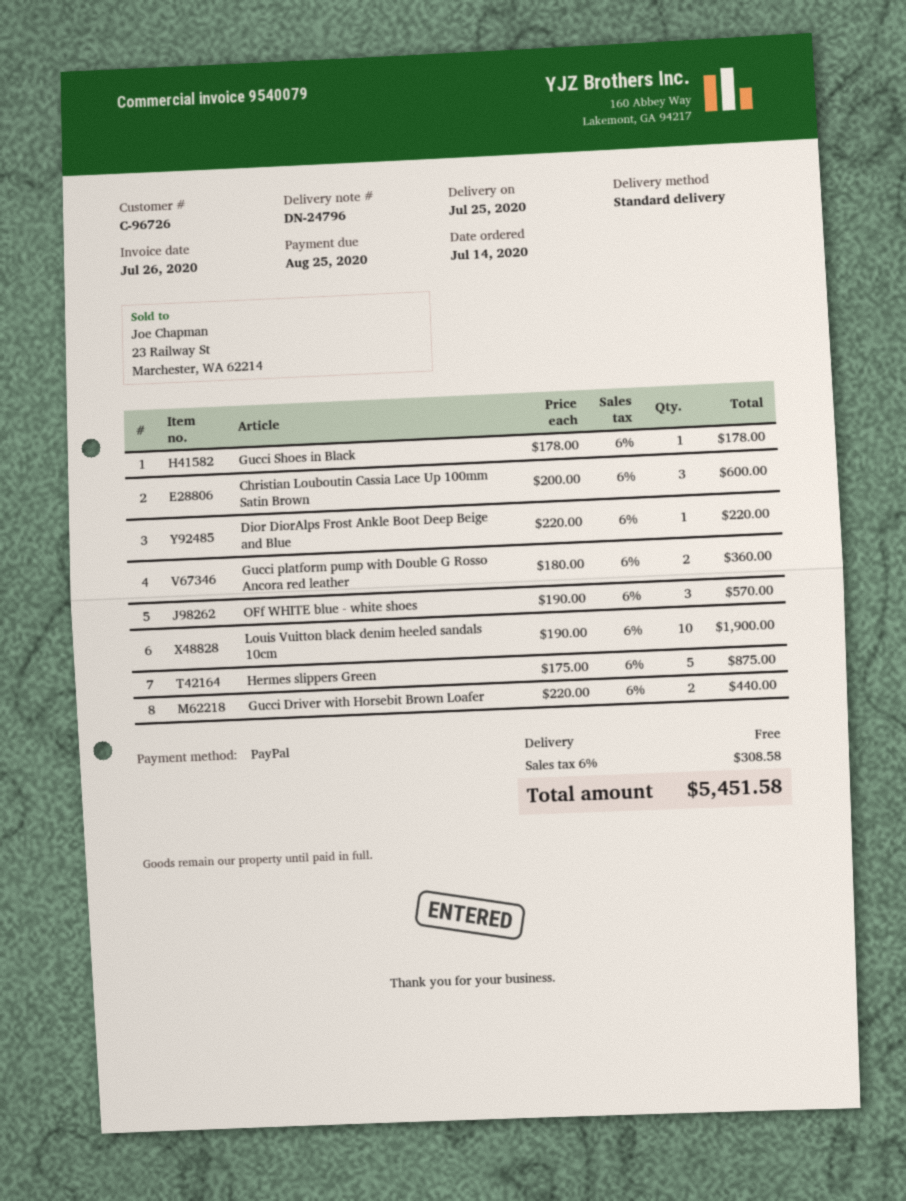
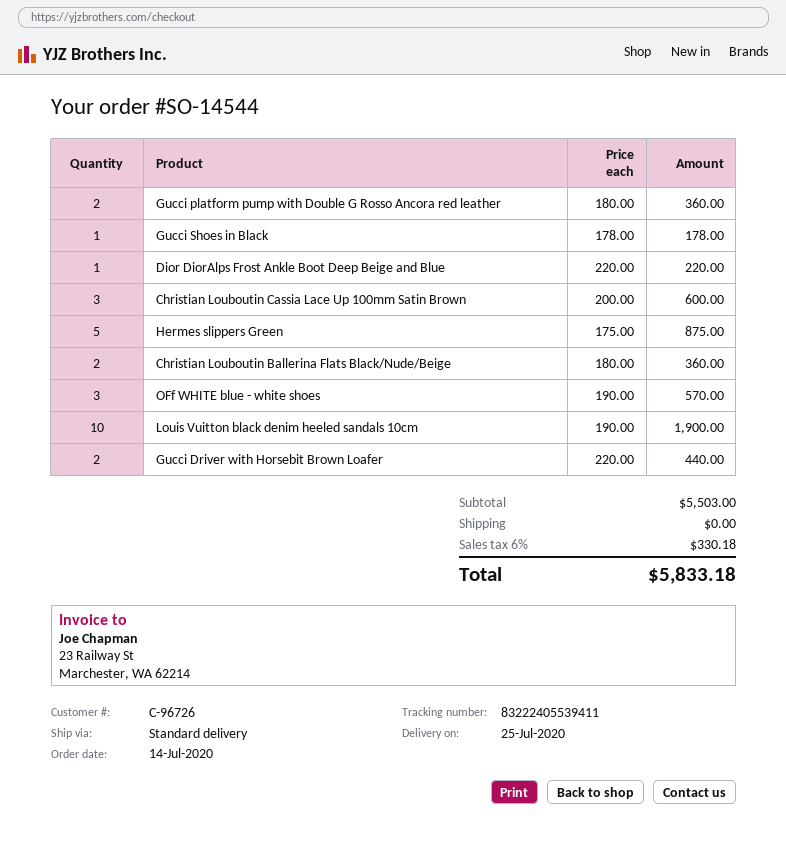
Christian Louboutin Ballerina Flats Black/Nude/Beige: none -> 2 x 180.00 = 360.00
tax: 6% = 308.58 -> 6% = 330.18
total: 5451.58 -> 5833.18

